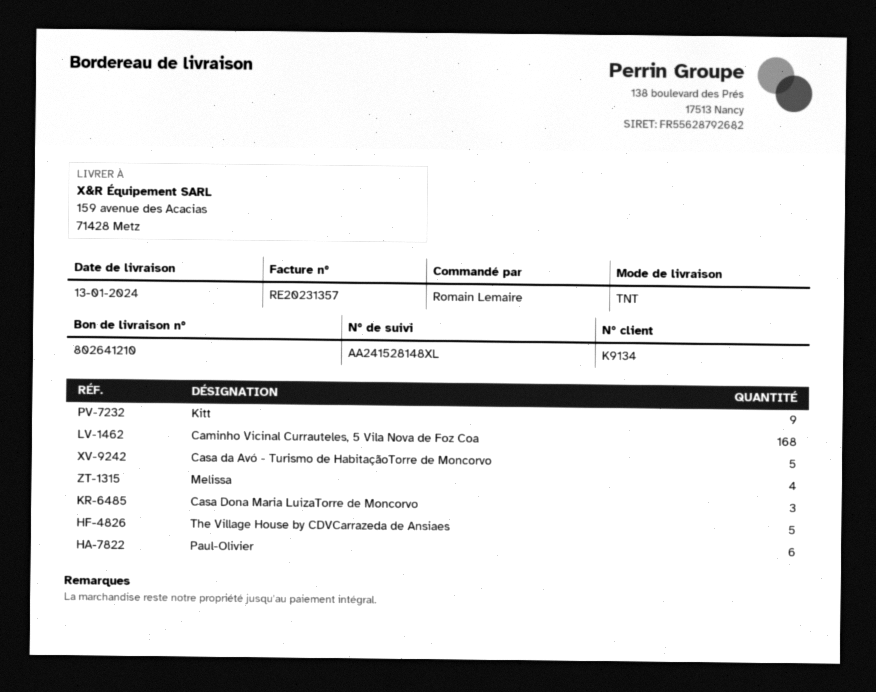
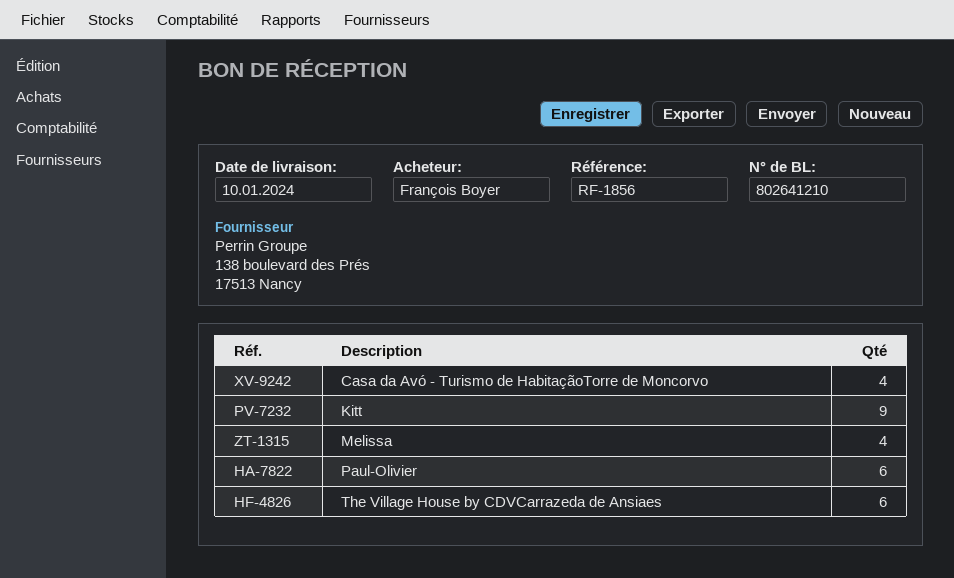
delivery date: 2024-01-13 -> 2024-01-10
ordered by: Romain Lemaire -> François Boyer
Caminho Vicinal Currauteles, 5 Vila Nova de Foz Coa: 168 -> none
Casa da Avó - Turismo de HabitaçãoTorre de Moncorvo: 5 -> 4
Casa Dona Maria LuizaTorre de Moncorvo: 3 -> none
The Village House by CDVCarrazeda de Ansiaes: 5 -> 6

